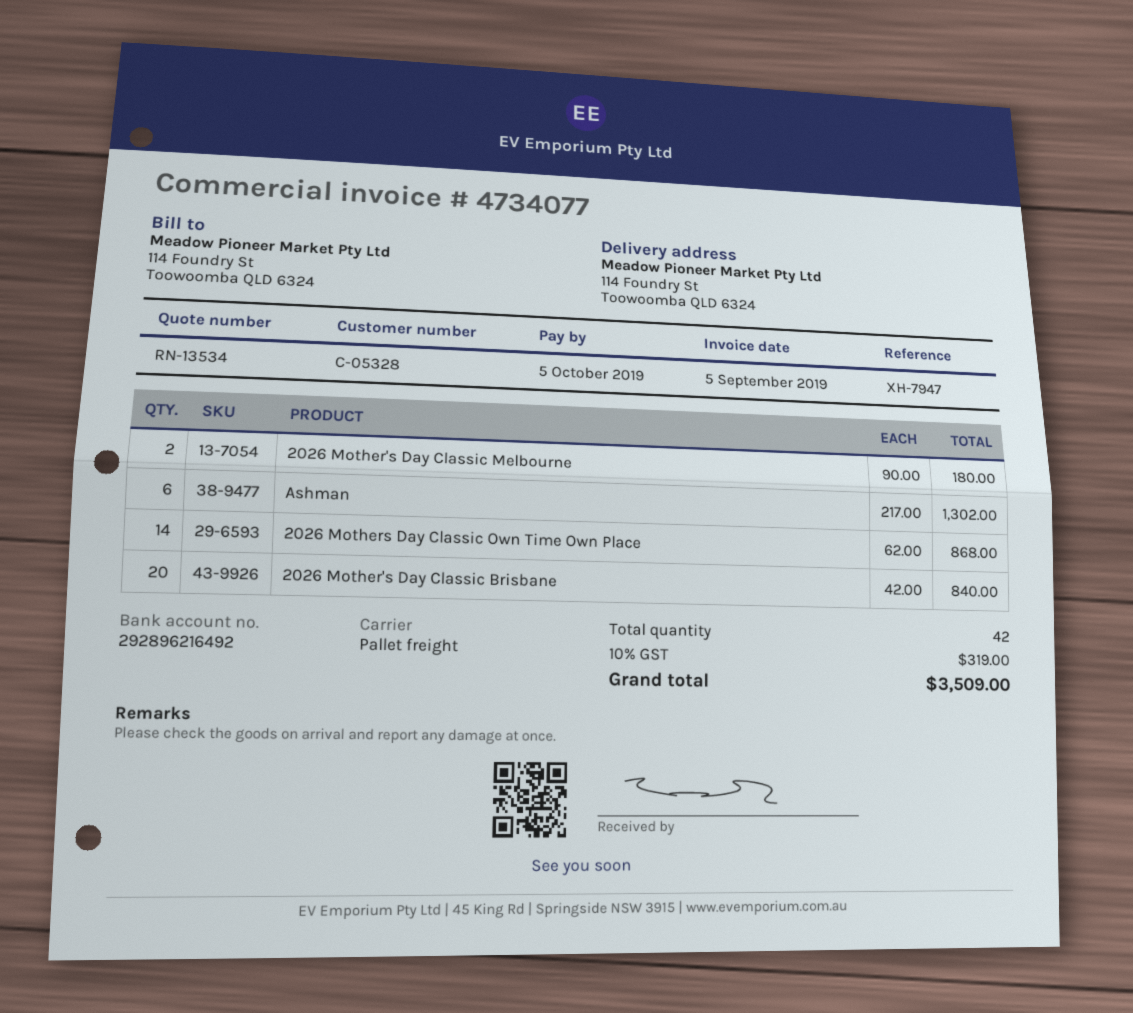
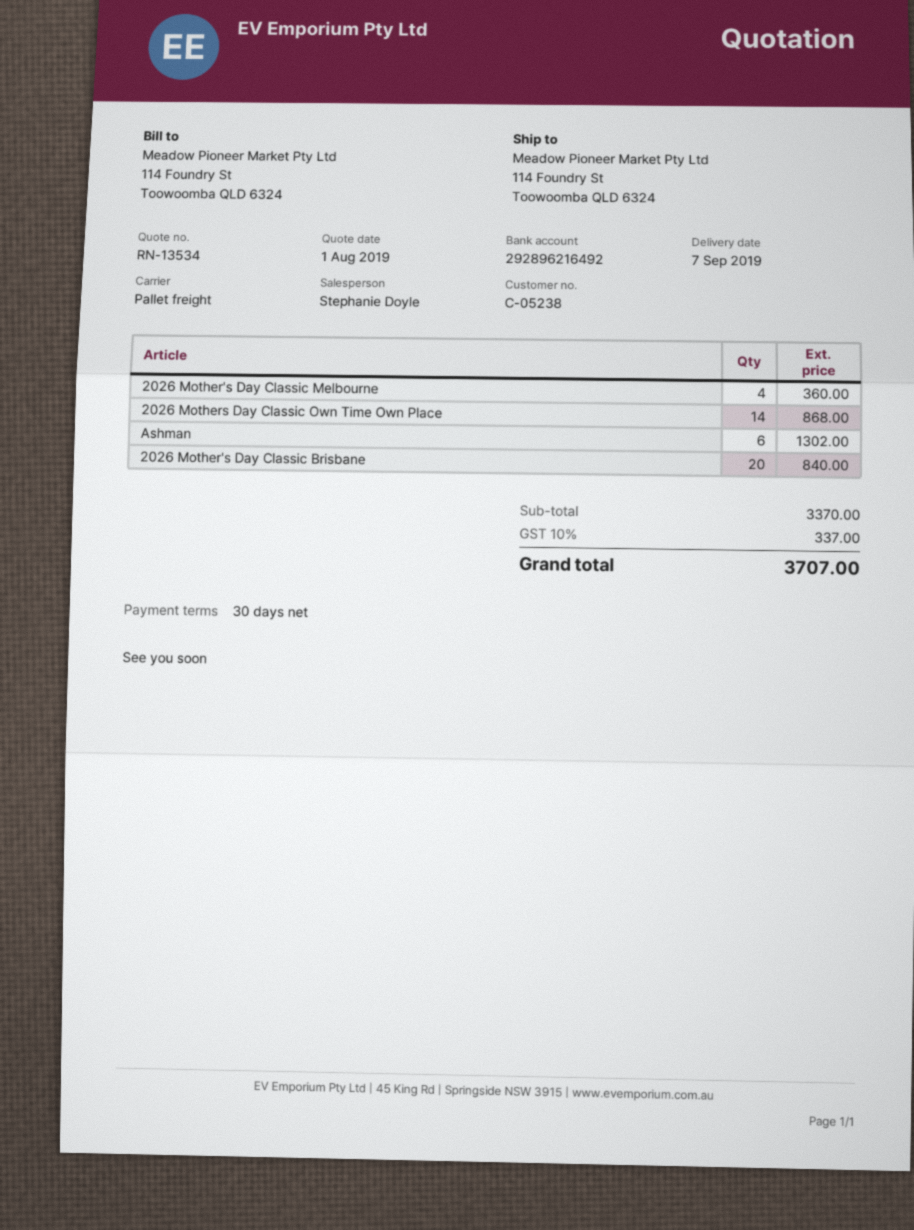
customer number: C-05328 -> C-05238
2026 Mother's Day Classic Melbourne: 2 for 180.00 -> 4 for 360.00
tax: 10% = 319.00 -> 10% = 337.00
total: 3509.00 -> 3707.00

